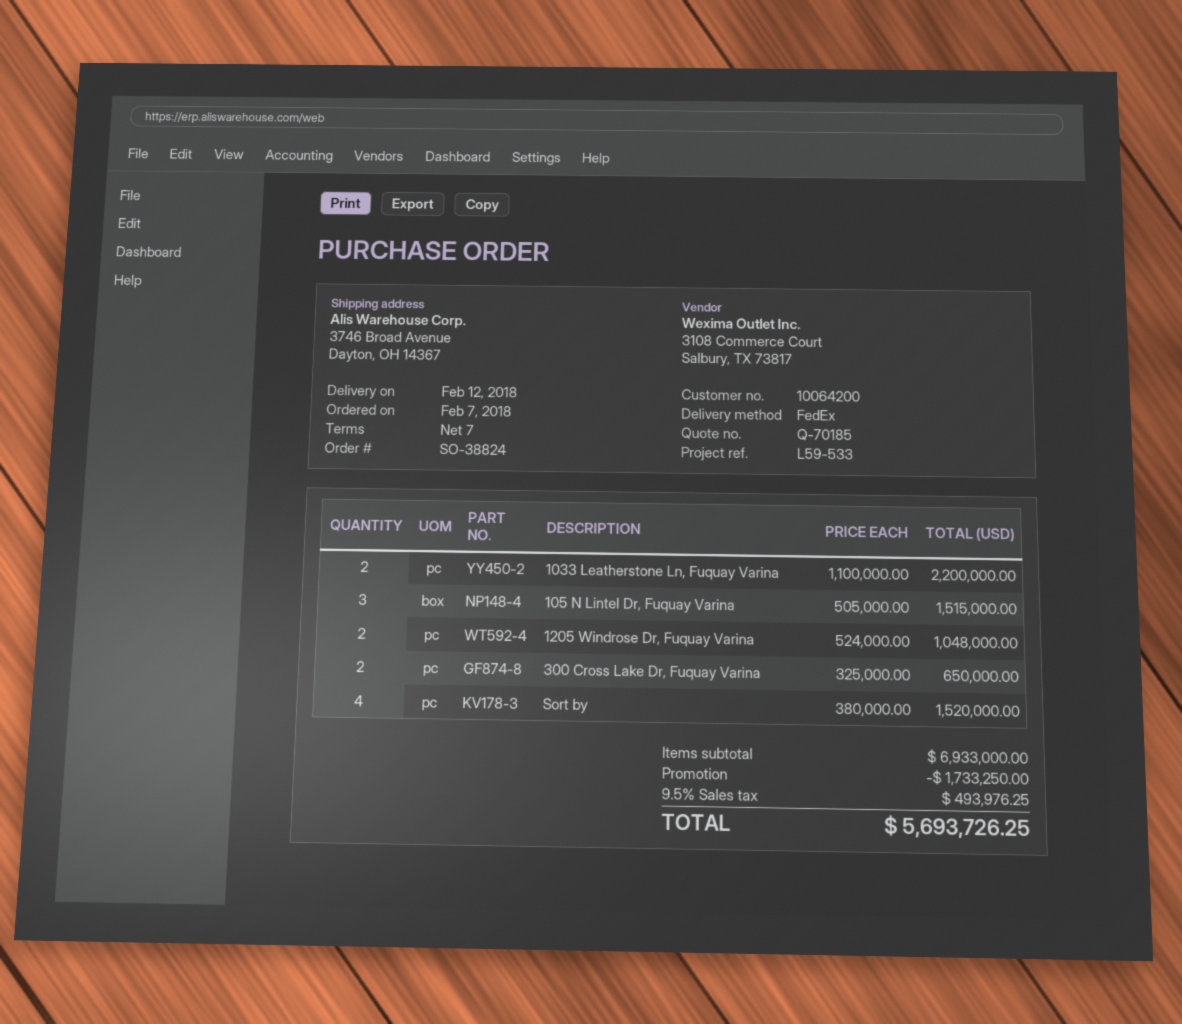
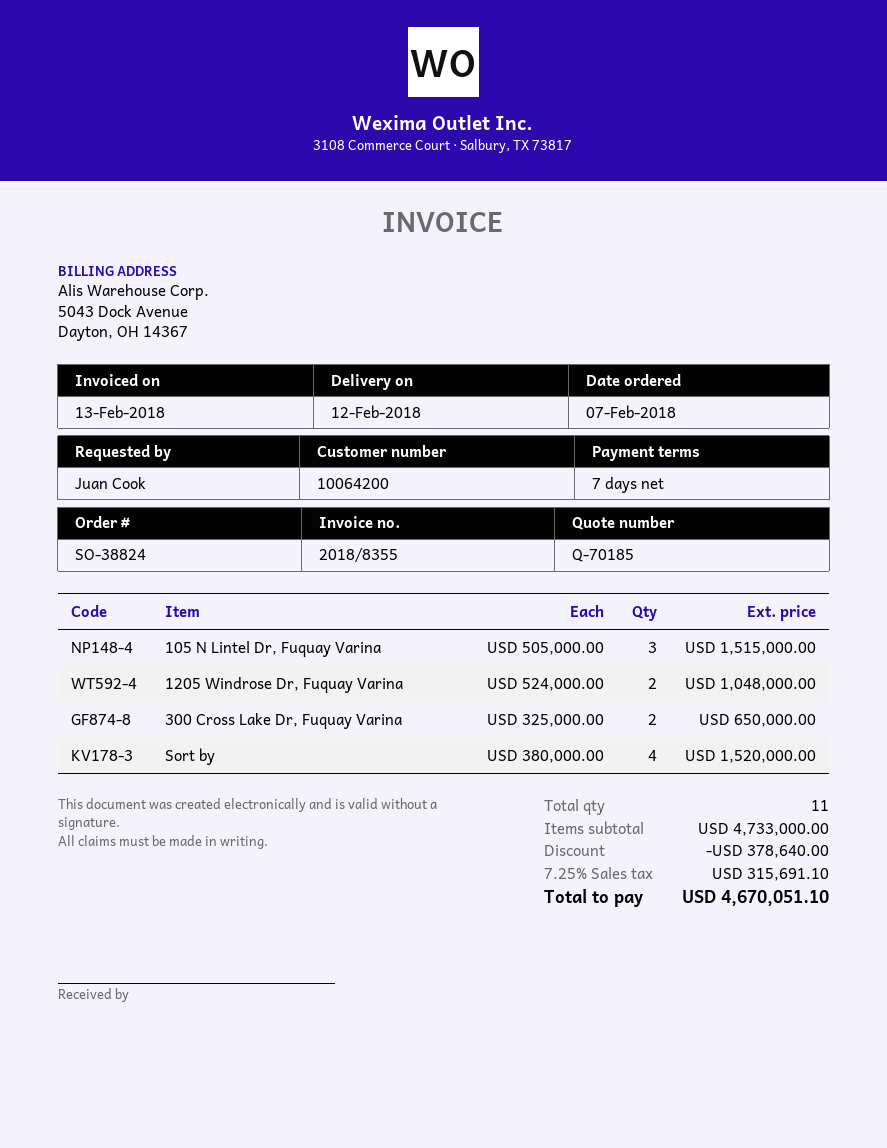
1033 Leatherstone Ln, Fuquay Varina: 2 x 1100000.00 = 2200000.00 -> none
subtotal: 6933000.00 -> 4733000.00
discount: 1733250.00 -> 378640.00
tax: 9.5% = 493976.25 -> 7.25% = 315691.10
total: 5693726.25 -> 4670051.10

